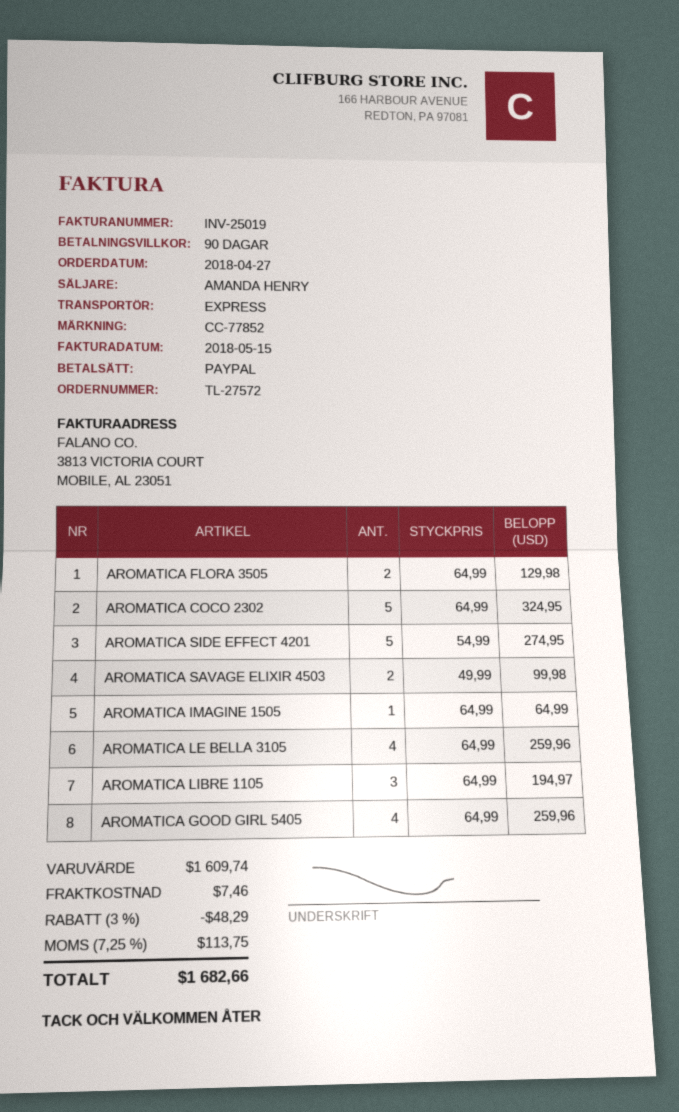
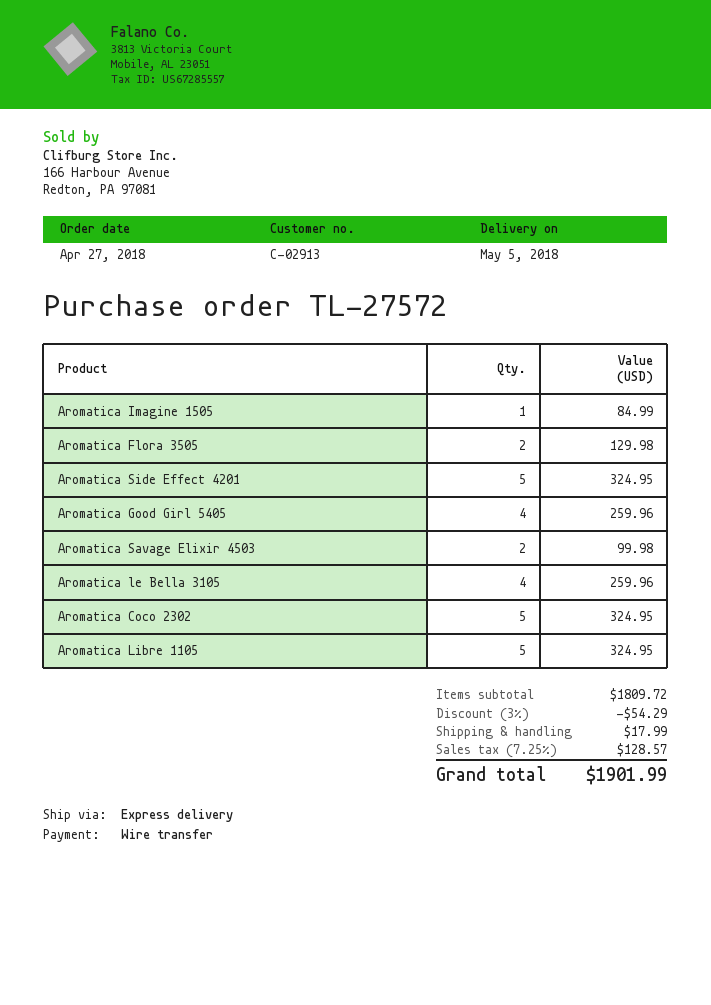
payment method: PayPal -> bank transfer
AROMATICA SIDE EFFECT 4201: 5 for 274.95 -> 5 for 324.95
AROMATICA IMAGINE 1505: 1 for 64.99 -> 1 for 84.99
AROMATICA LIBRE 1105: 3 for 194.97 -> 5 for 324.95
subtotal: 1609.74 -> 1809.72
discount: 3% = 48.29 -> 3% = 54.29
shipping: 7.46 -> 17.99
tax: 7.25% = 113.75 -> 7.25% = 128.57
total: 1682.66 -> 1901.99

